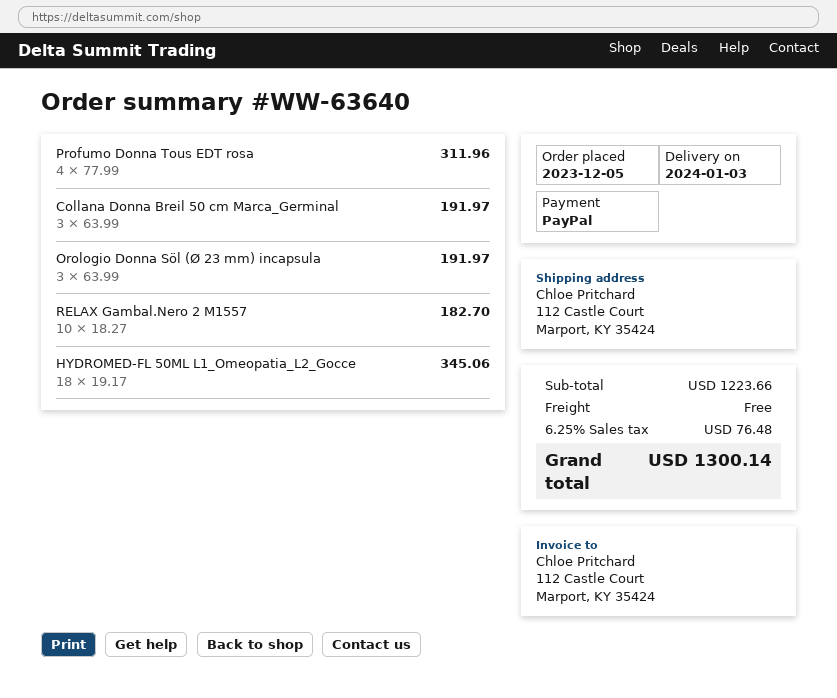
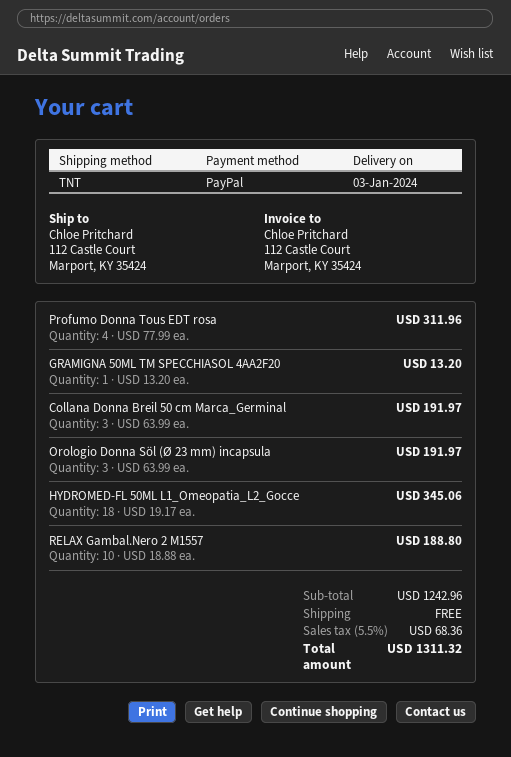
RELAX Gambal.Nero 2 M1557: 10 x 18.27 = 182.70 -> 10 x 18.88 = 188.80
GRAMIGNA 50ML TM SPECCHIASOL 4AA2F20: none -> 1 x 13.20 = 13.20
subtotal: 1223.66 -> 1242.96
tax: 6.25% = 76.48 -> 5.5% = 68.36
total: 1300.14 -> 1311.32

